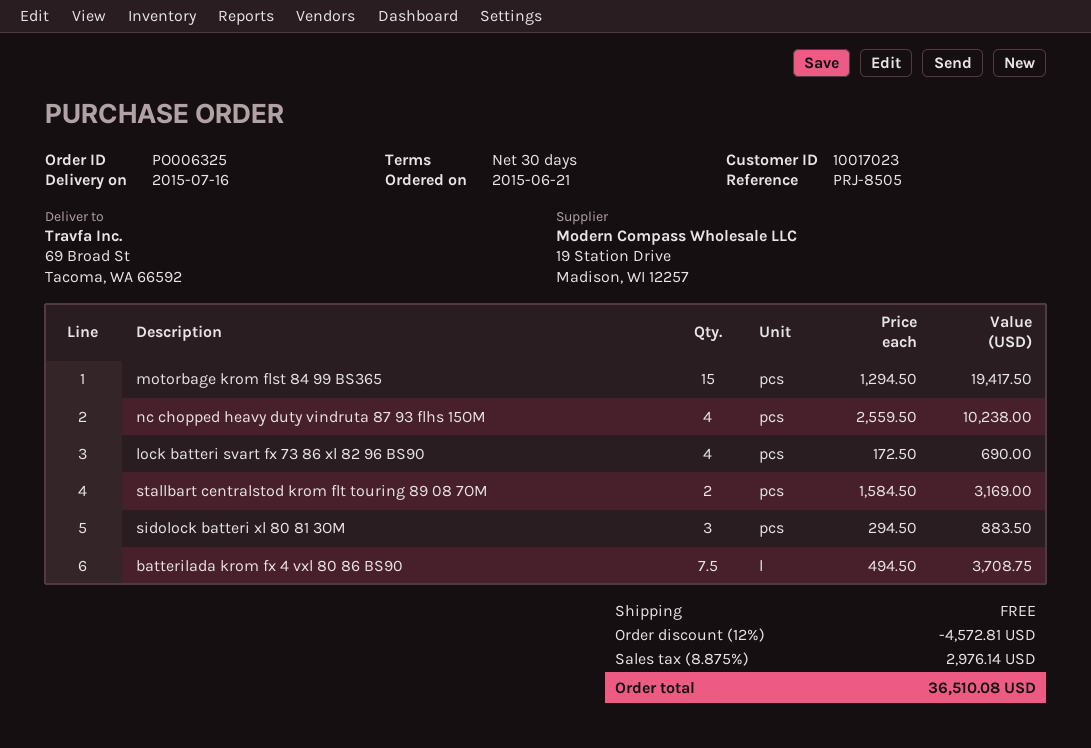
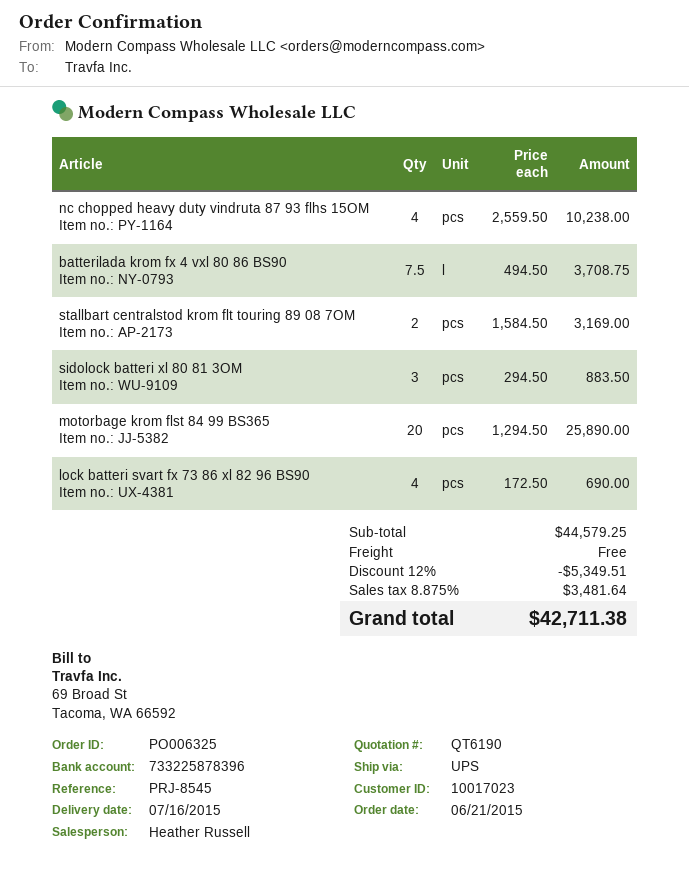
reference: PRJ-8505 -> PRJ-8545
motorbage krom flst 84 99 BS365: 15 x 1294.50 = 19417.50 -> 20 x 1294.50 = 25890.00
discount: 12% = 4572.81 -> 12% = 5349.51
tax: 8.875% = 2976.14 -> 8.875% = 3481.64
total: 36510.08 -> 42711.38

